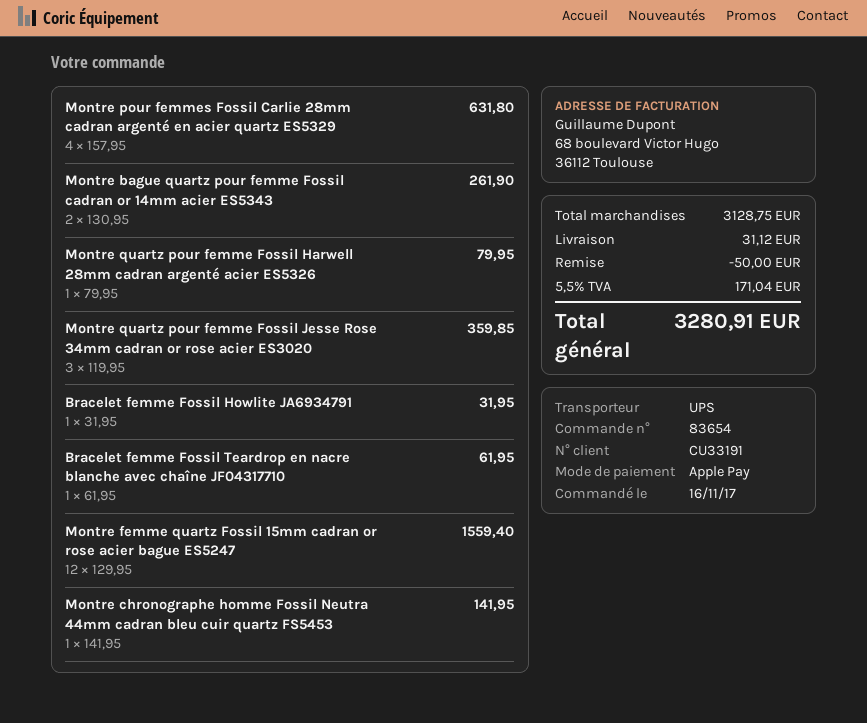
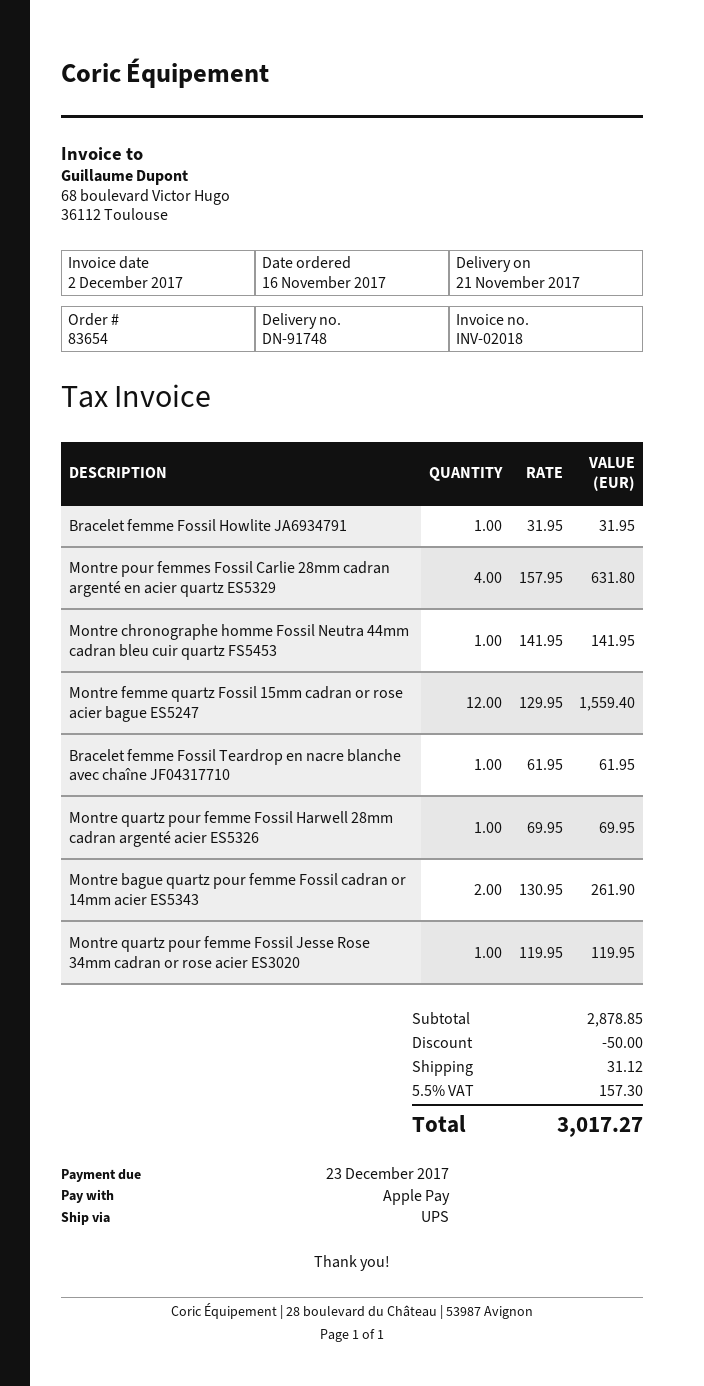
Montre quartz pour femme Fossil Harwell 28mm cadran argenté acier ES5326: 1 x 79.95 = 79.95 -> 1 x 69.95 = 69.95
Montre quartz pour femme Fossil Jesse Rose 34mm cadran or rose acier ES3020: 3 x 119.95 = 359.85 -> 1 x 119.95 = 119.95
subtotal: 3128.75 -> 2878.85
tax: 5.5% = 171.04 -> 5.5% = 157.30
total: 3280.91 -> 3017.27

